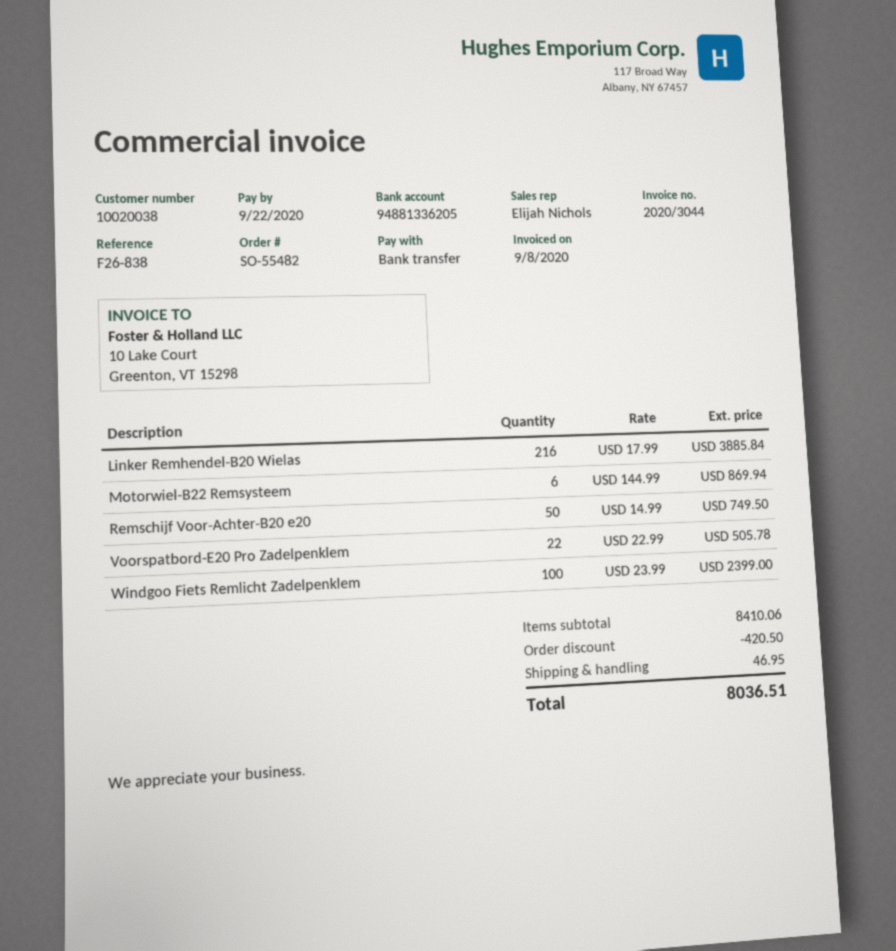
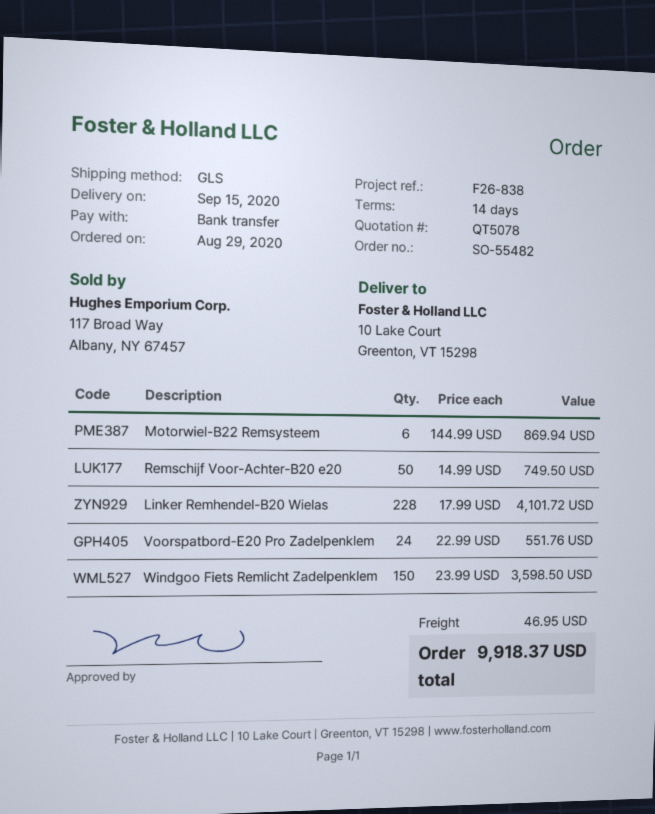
Linker Remhendel-B20 Wielas: 216 x 17.99 = 3885.84 -> 228 x 17.99 = 4101.72
Voorspatbord-E20 Pro Zadelpenklem: 22 x 22.99 = 505.78 -> 24 x 22.99 = 551.76
Windgoo Fiets Remlicht Zadelpenklem: 100 x 23.99 = 2399.00 -> 150 x 23.99 = 3598.50
discount: 420.50 -> none
total: 8036.51 -> 9918.37

